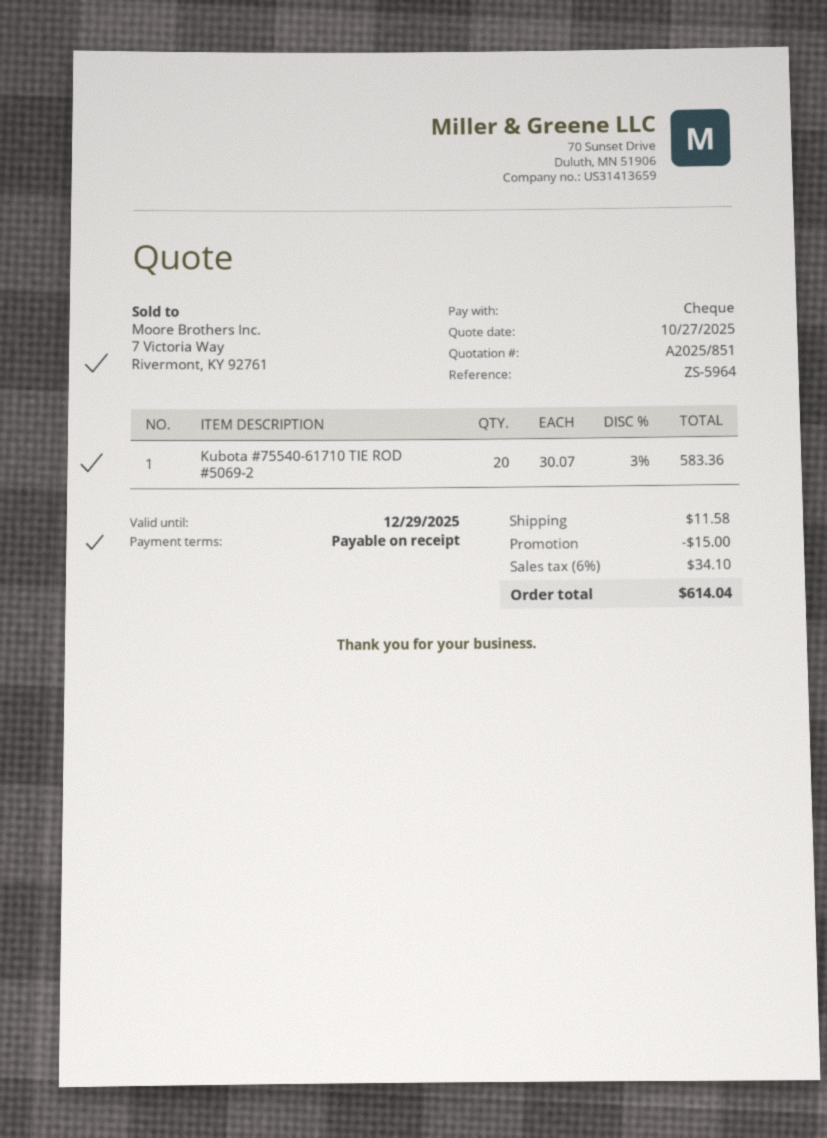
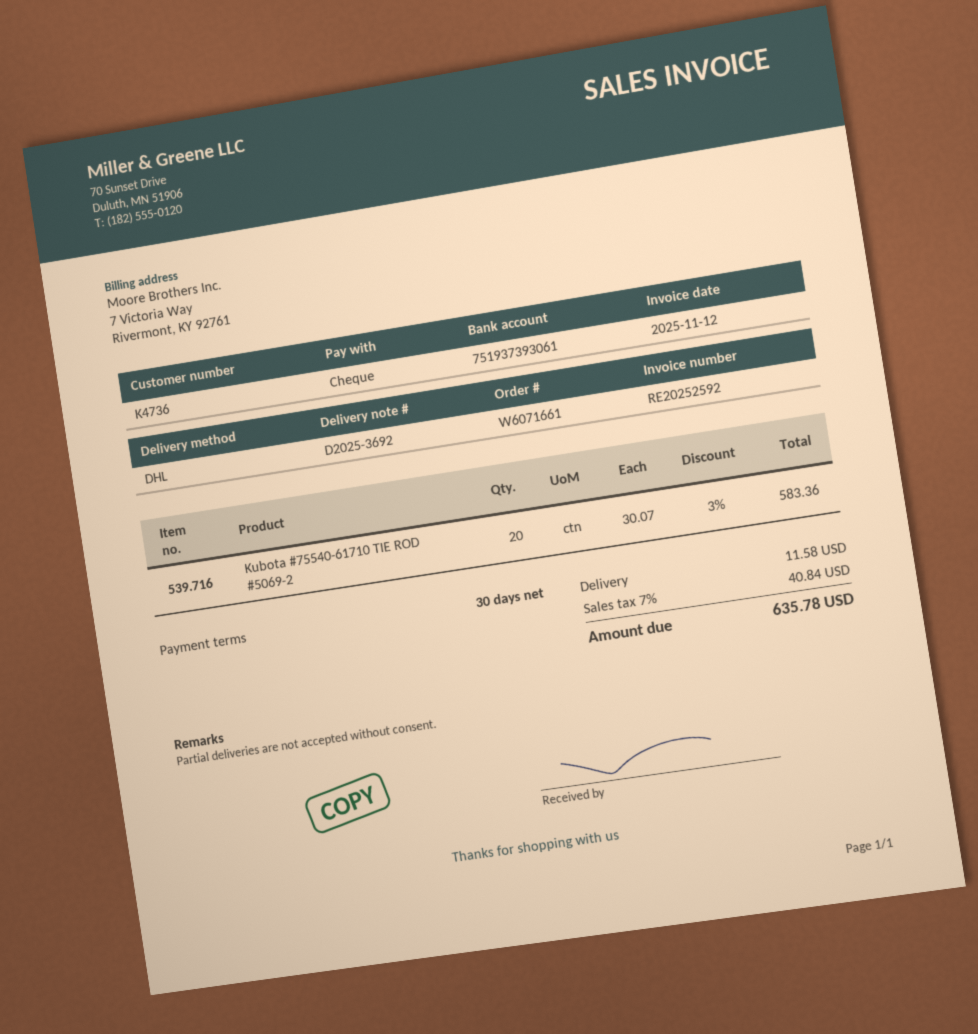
payment terms: on receipt -> 30 days
discount: 15.00 -> none
tax: 6% = 34.10 -> 7% = 40.84
total: 614.04 -> 635.78

